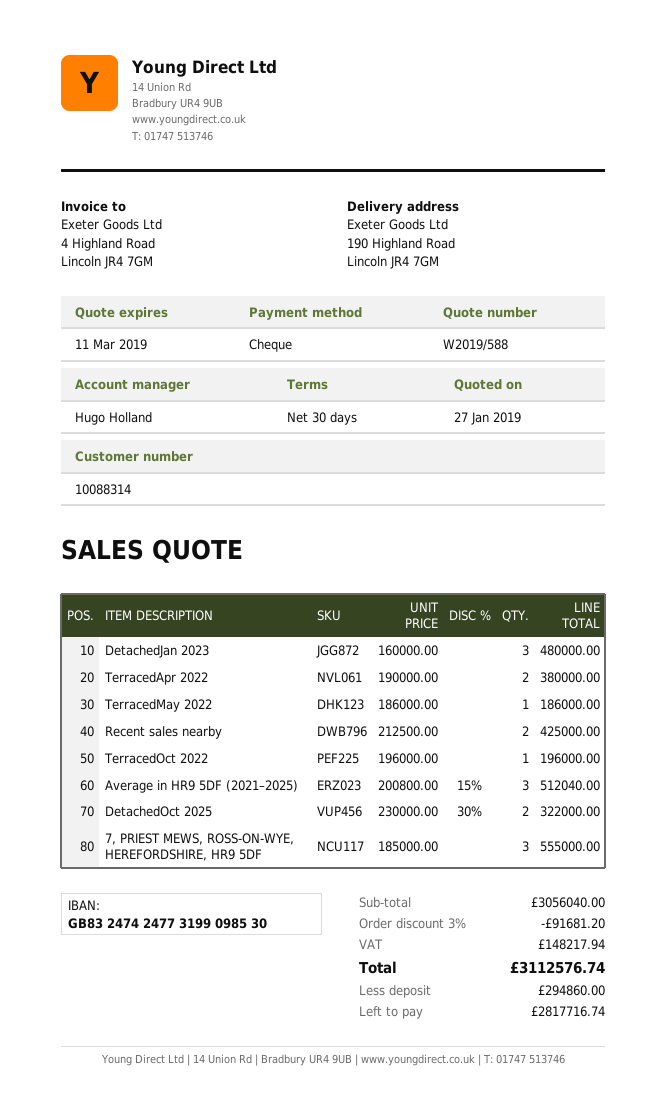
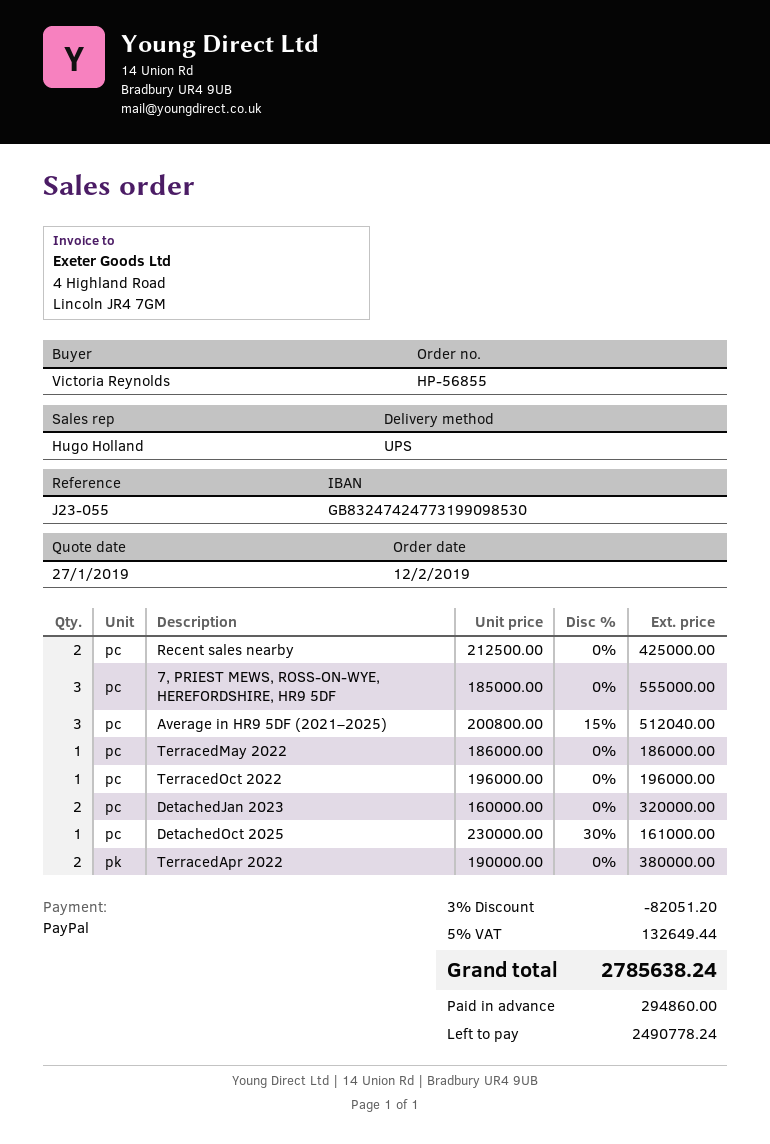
payment method: cheque -> PayPal
DetachedJan 2023: 3 x 160000.00 = 480000.00 -> 2 x 160000.00 = 320000.00
DetachedOct 2025: 2 x 230000.00 - 30% = 322000.00 -> 1 x 230000.00 - 30% = 161000.00
discount: 3% = 91681.20 -> 3% = 82051.20
tax: 148217.94 -> 132649.44
total: 3112576.74 -> 2785638.24
balance: 2817716.74 -> 2490778.24

